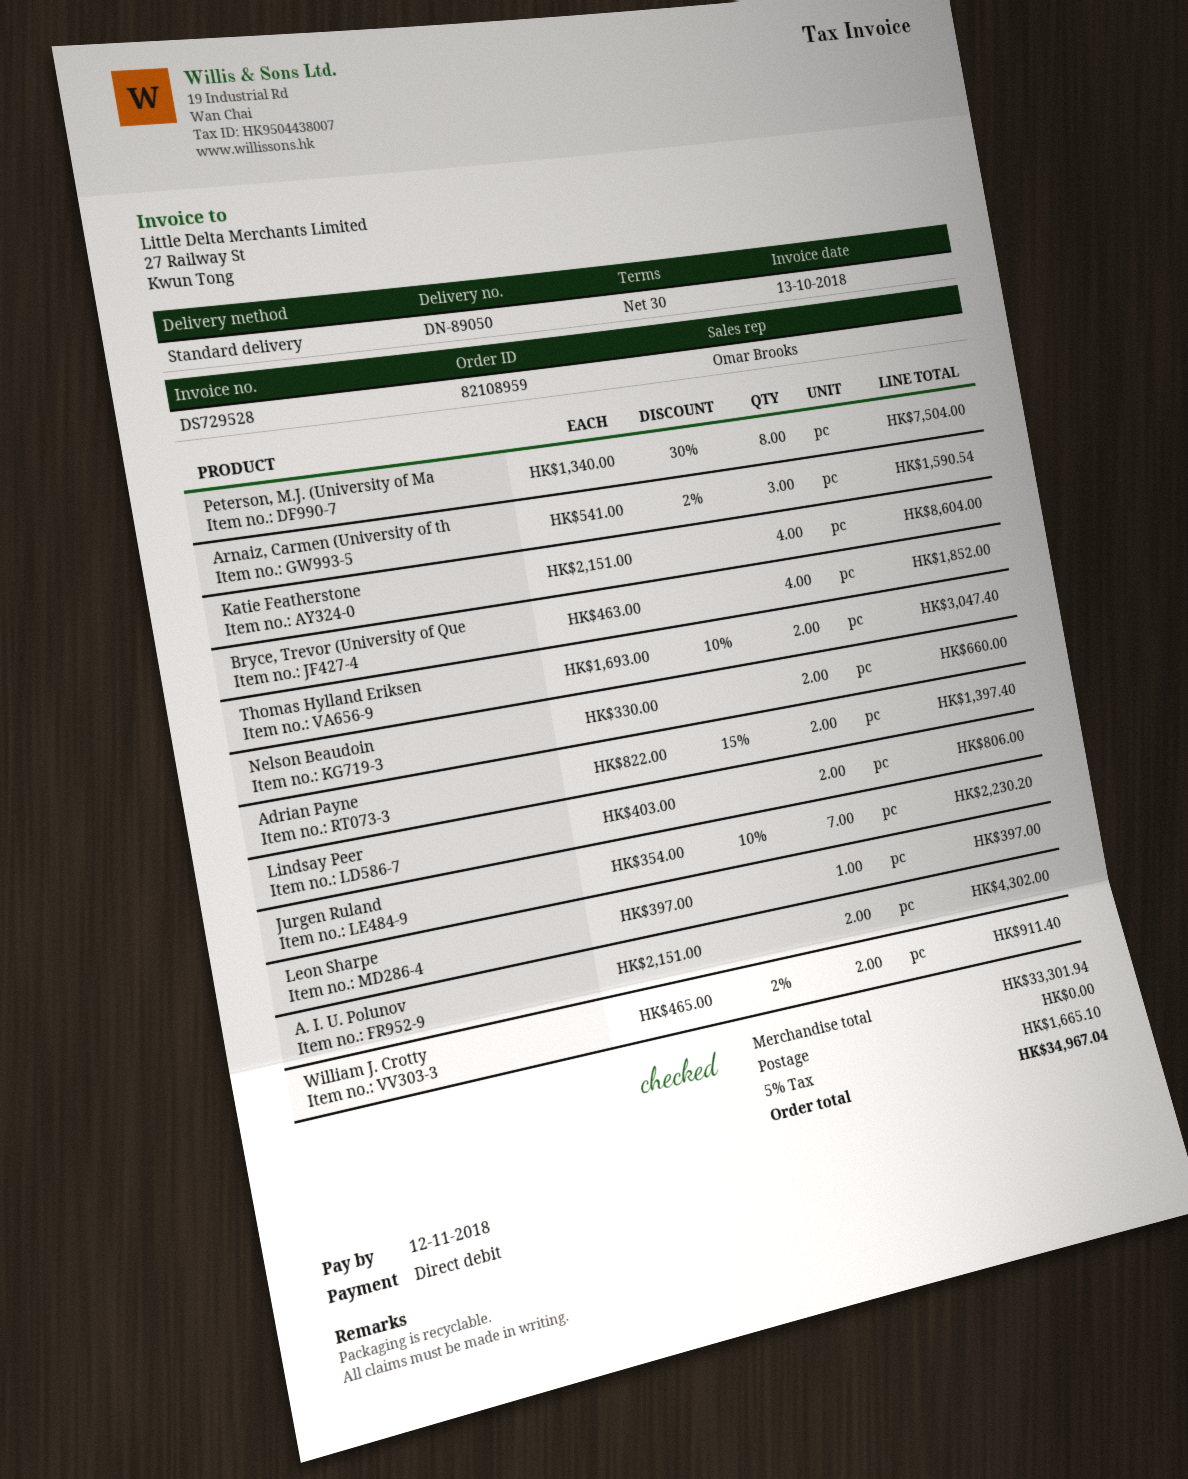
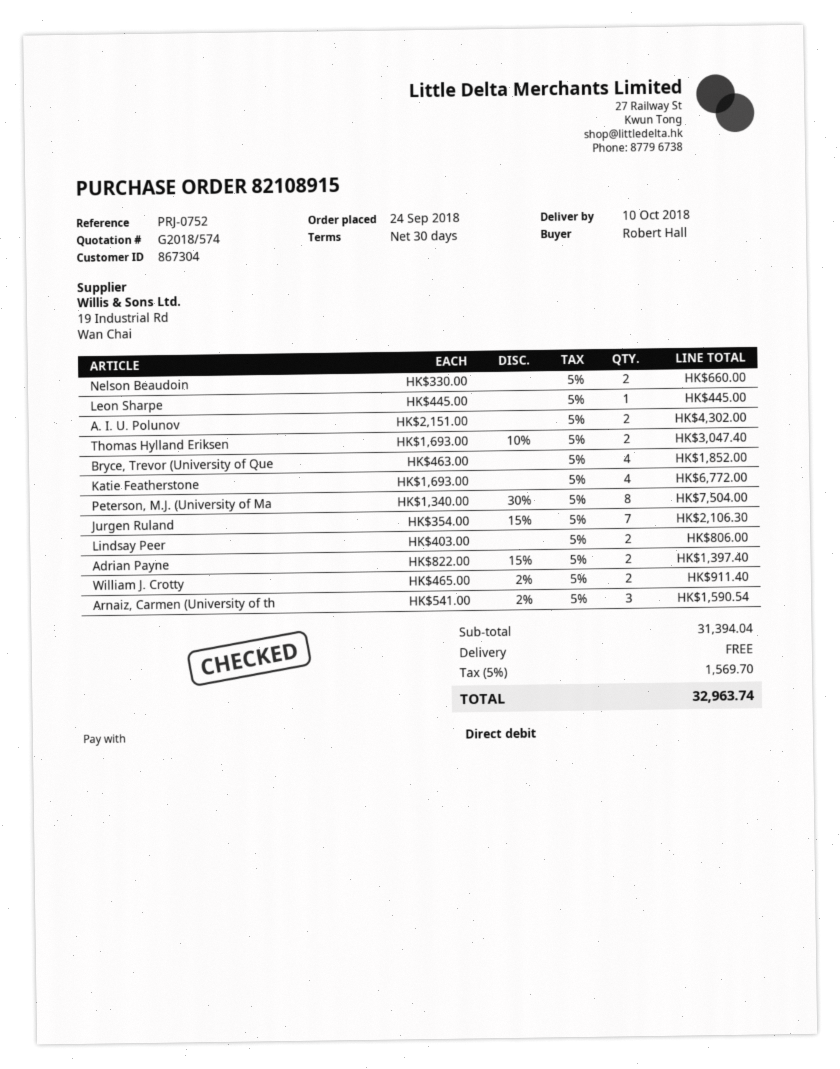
order number: 82108959 -> 82108915
Katie Featherstone: 4 x 2151.00 = 8604.00 -> 4 x 1693.00 = 6772.00
Jurgen Ruland: 7 x 354.00 - 10% = 2230.20 -> 7 x 354.00 - 15% = 2106.30
Leon Sharpe: 1 x 397.00 = 397.00 -> 1 x 445.00 = 445.00
subtotal: 33301.94 -> 31394.04
tax: 5% = 1665.10 -> 5% = 1569.70
total: 34967.04 -> 32963.74

